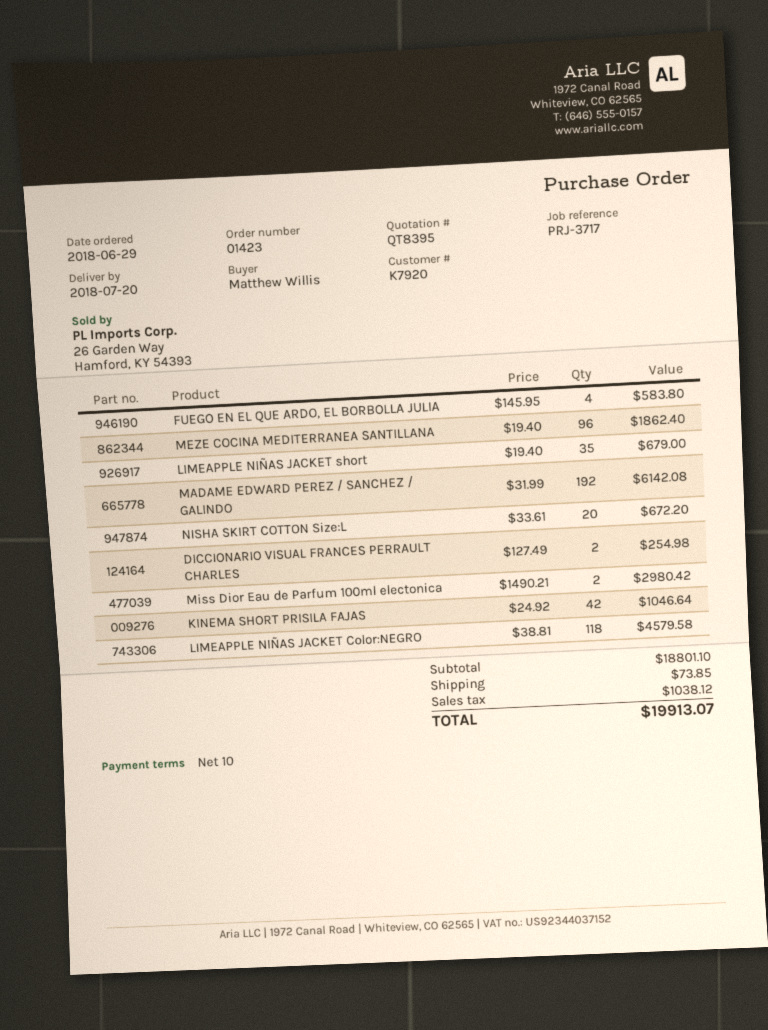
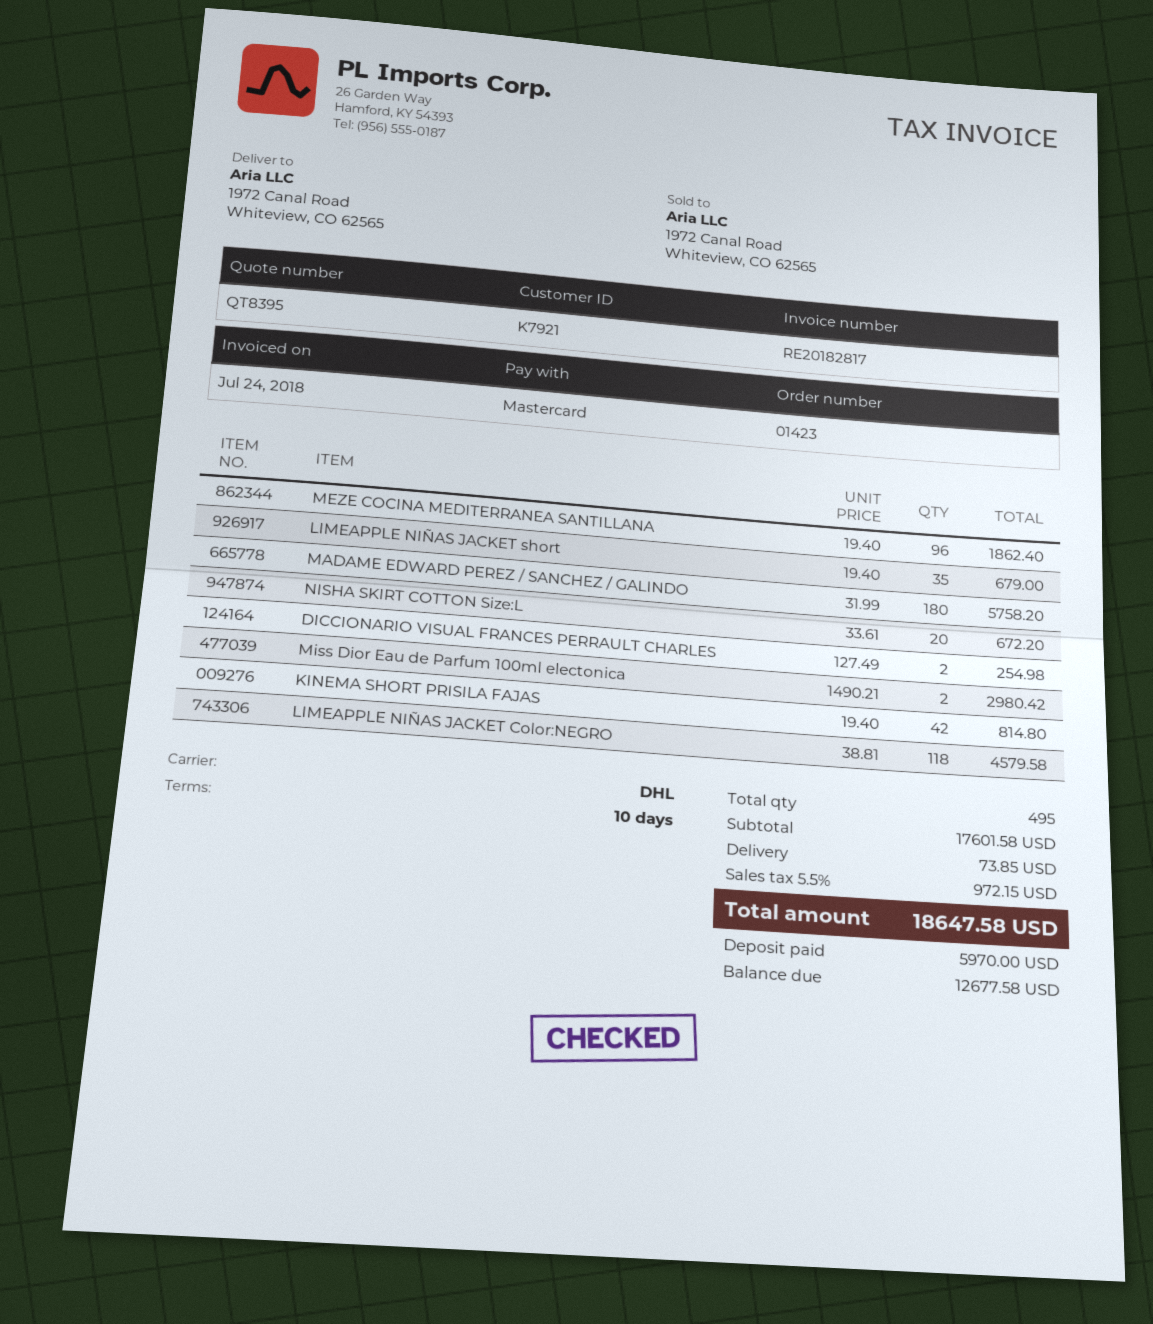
customer number: K7920 -> K7921
FUEGO EN EL QUE ARDO, EL BORBOLLA JULIA: 4 x 145.95 = 583.80 -> none
MADAME EDWARD PEREZ / SANCHEZ / GALINDO: 192 x 31.99 = 6142.08 -> 180 x 31.99 = 5758.20
KINEMA SHORT PRISILA FAJAS: 42 x 24.92 = 1046.64 -> 42 x 19.40 = 814.80
subtotal: 18801.10 -> 17601.58
tax: 1038.12 -> 972.15
total: 19913.07 -> 18647.58

